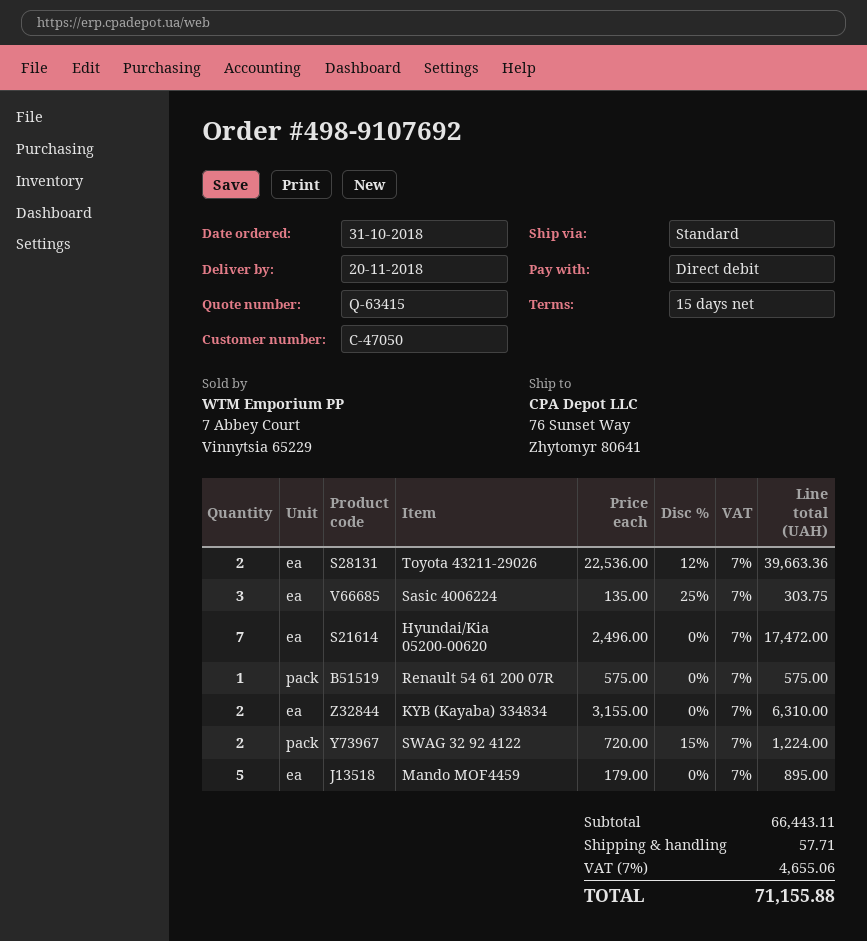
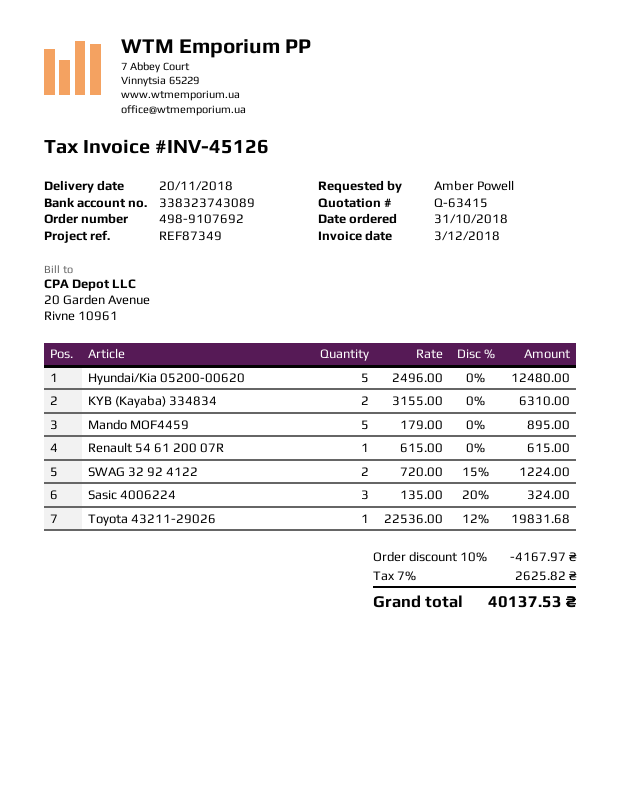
Toyota 43211-29026: 2 x 22536.00 - 12% = 39663.36 -> 1 x 22536.00 - 12% = 19831.68
Sasic 4006224: 3 x 135.00 - 25% = 303.75 -> 3 x 135.00 - 20% = 324.00
Hyundai/Kia 05200-00620: 7 x 2496.00 = 17472.00 -> 5 x 2496.00 = 12480.00
Renault 54 61 200 07R: 1 x 575.00 = 575.00 -> 1 x 615.00 = 615.00
discount: none -> 10% = 4167.97
shipping: 57.71 -> none
tax: 7% = 4655.06 -> 7% = 2625.82
total: 71155.88 -> 40137.53

